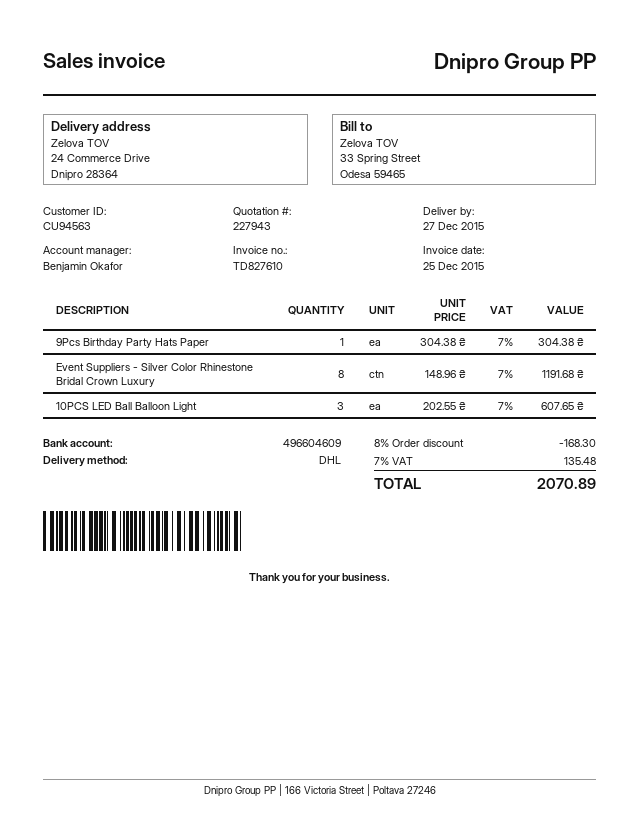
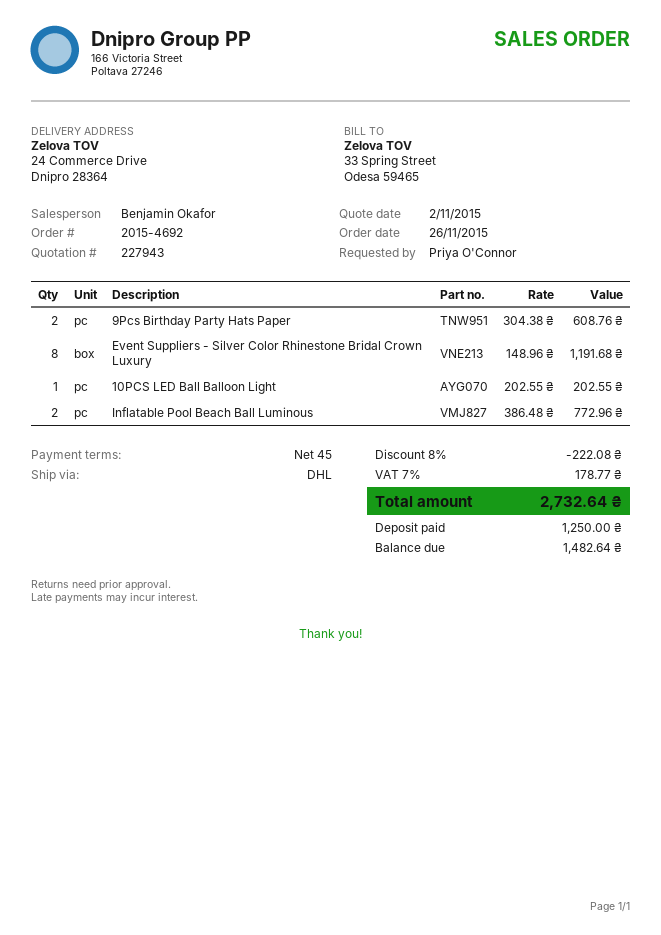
9Pcs Birthday Party Hats Paper: 1 x 304.38 = 304.38 -> 2 x 304.38 = 608.76
10PCS LED Ball Balloon Light: 3 x 202.55 = 607.65 -> 1 x 202.55 = 202.55
Inflatable Pool Beach Ball Luminous: none -> 2 x 386.48 = 772.96
discount: 8% = 168.30 -> 8% = 222.08
tax: 7% = 135.48 -> 7% = 178.77
total: 2070.89 -> 2732.64

